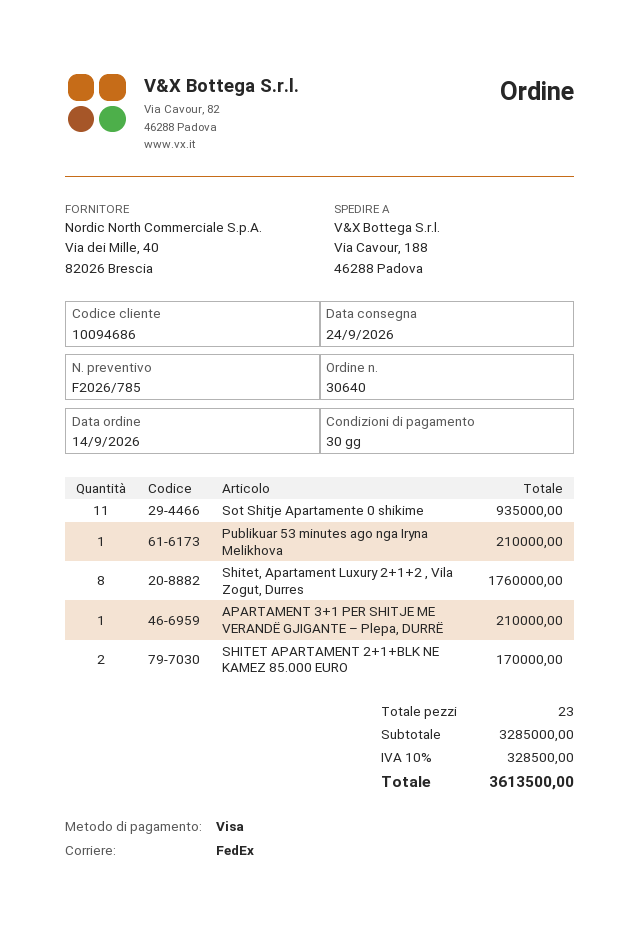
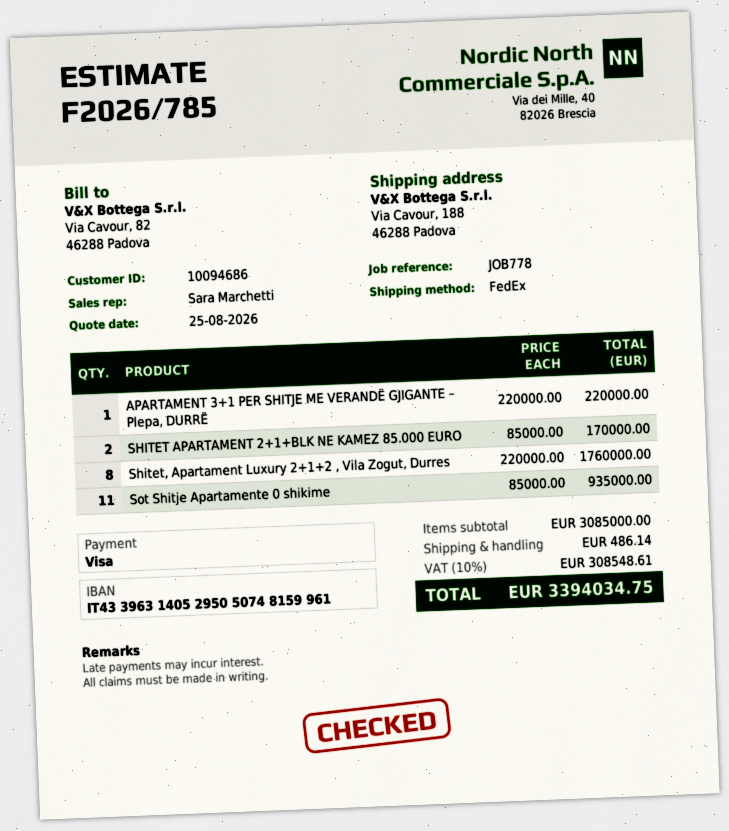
Publikuar 53 minutes ago nga Iryna Melikhova: 1 for 210000.00 -> none
APARTAMENT 3+1 PER SHITJE ME VERANDË GJIGANTE – Plepa, DURRË: 1 for 210000.00 -> 1 for 220000.00
subtotal: 3285000.00 -> 3085000.00
shipping: none -> 486.14
tax: 10% = 328500.00 -> 10% = 308548.61
total: 3613500.00 -> 3394034.75

